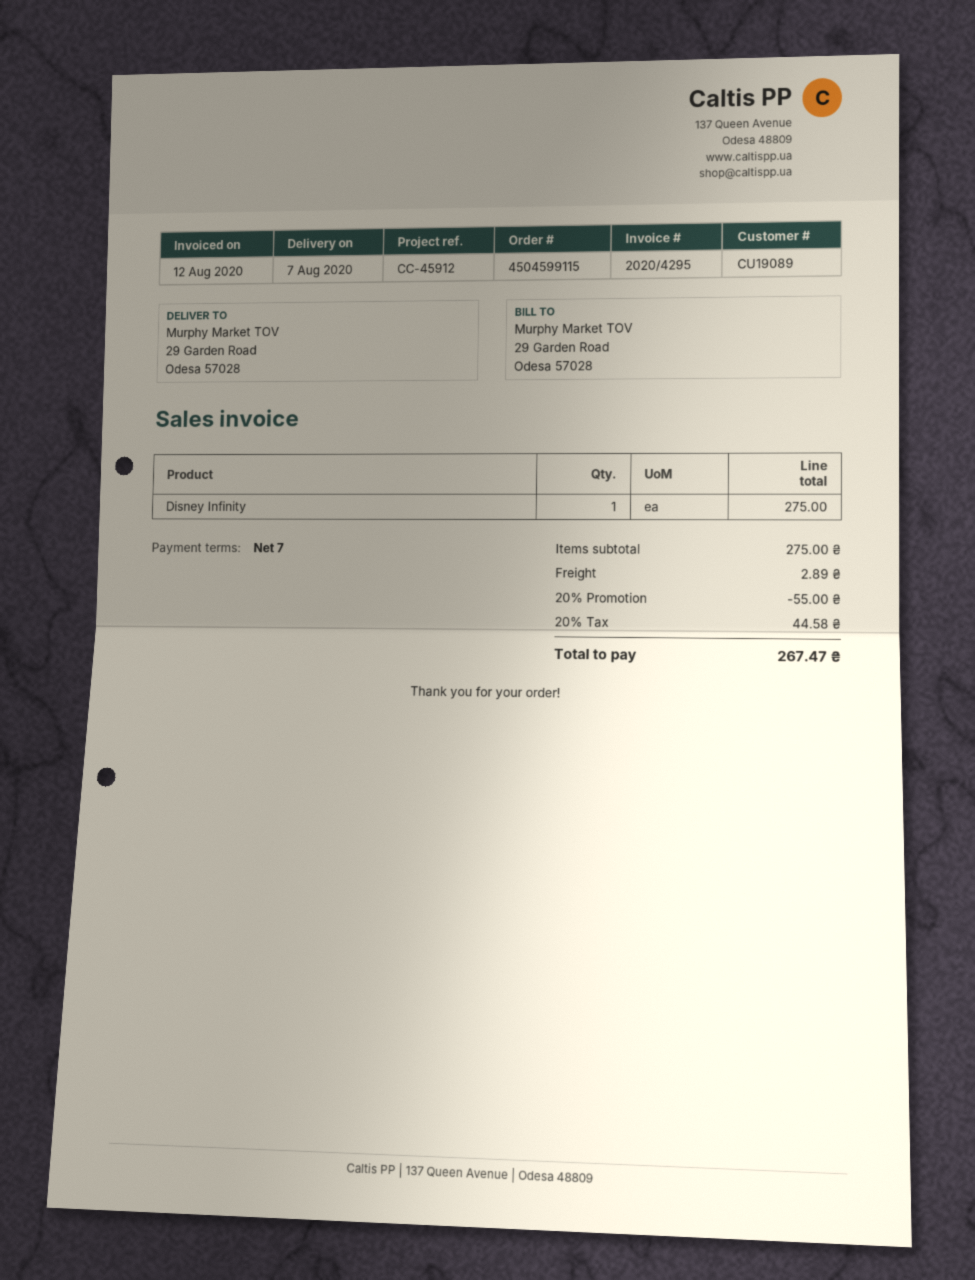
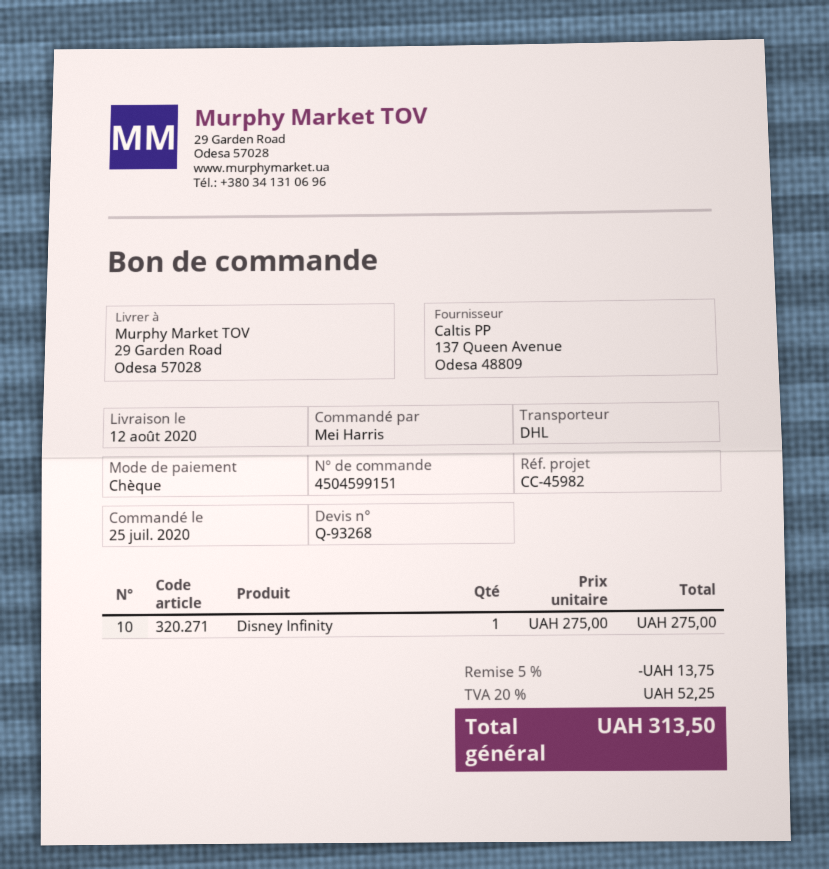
order number: 4504599115 -> 4504599151
delivery date: 2020-08-07 -> 2020-08-12
reference: CC-45912 -> CC-45982
discount: 20% = 55.00 -> 5% = 13.75
shipping: 2.89 -> none
tax: 20% = 44.58 -> 20% = 52.25
total: 267.47 -> 313.50

